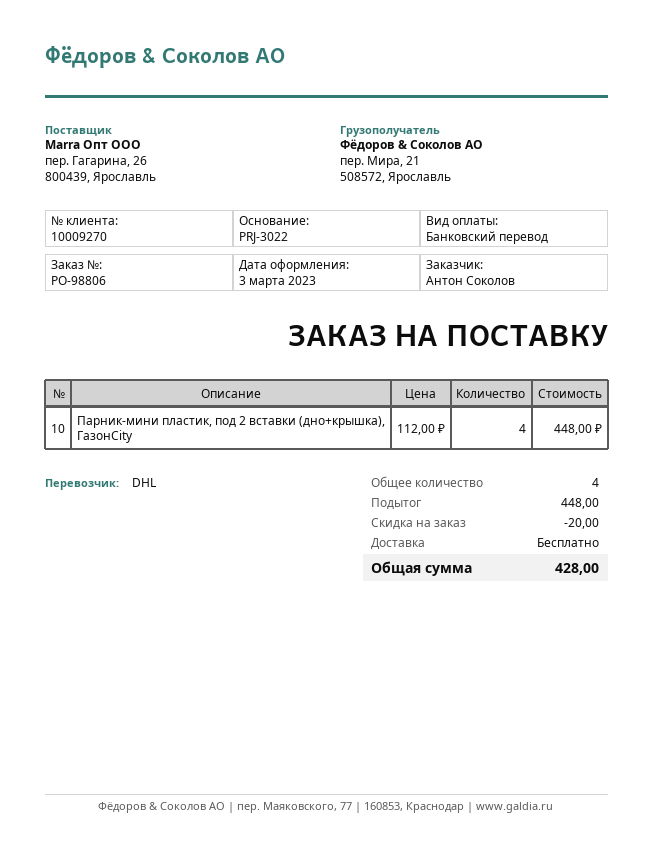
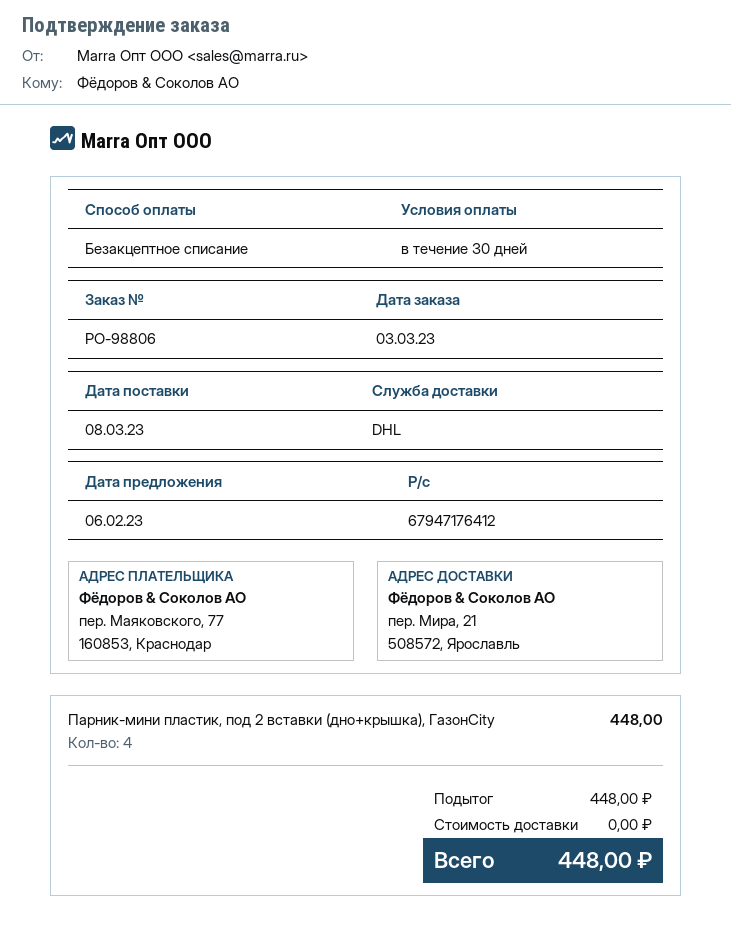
payment method: bank transfer -> direct debit
discount: 20.00 -> none
total: 428.00 -> 448.00

